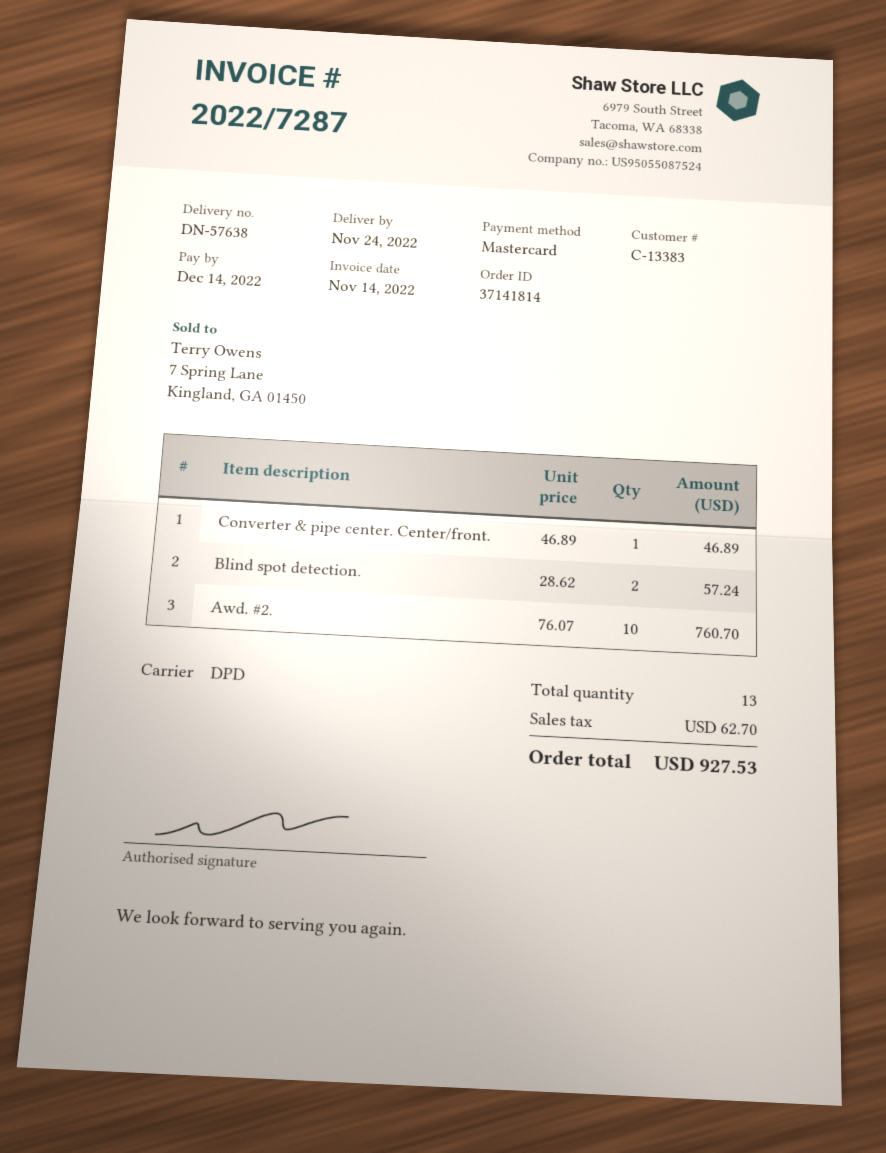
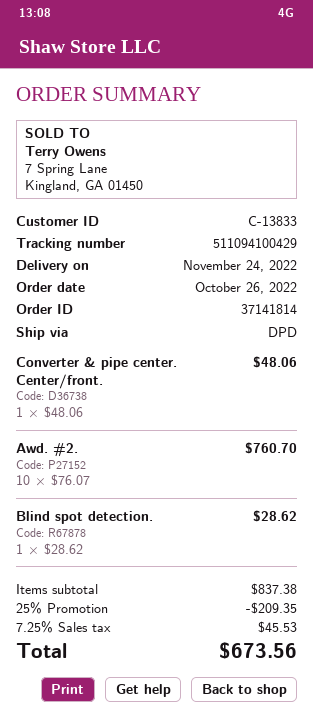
customer number: C-13383 -> C-13833
Converter & pipe center. Center/front.: 1 x 46.89 = 46.89 -> 1 x 48.06 = 48.06
Blind spot detection.: 2 x 28.62 = 57.24 -> 1 x 28.62 = 28.62
discount: none -> 25% = 209.35
tax: 62.70 -> 45.53
total: 927.53 -> 673.56

